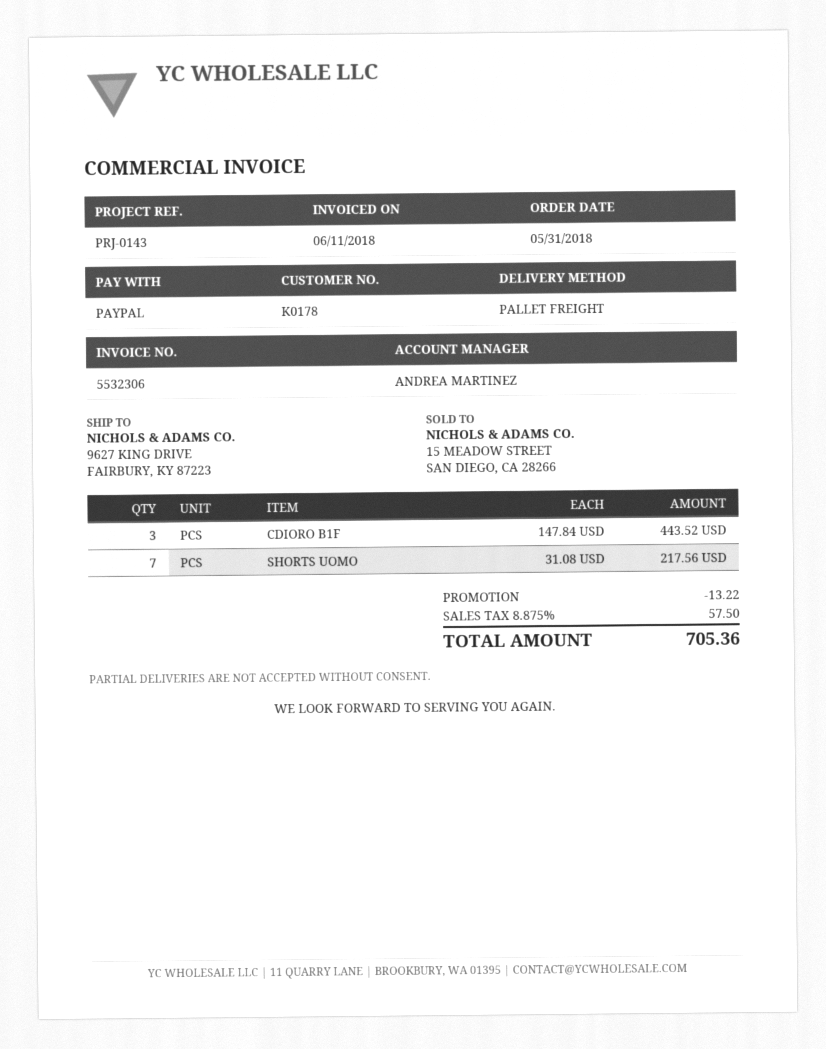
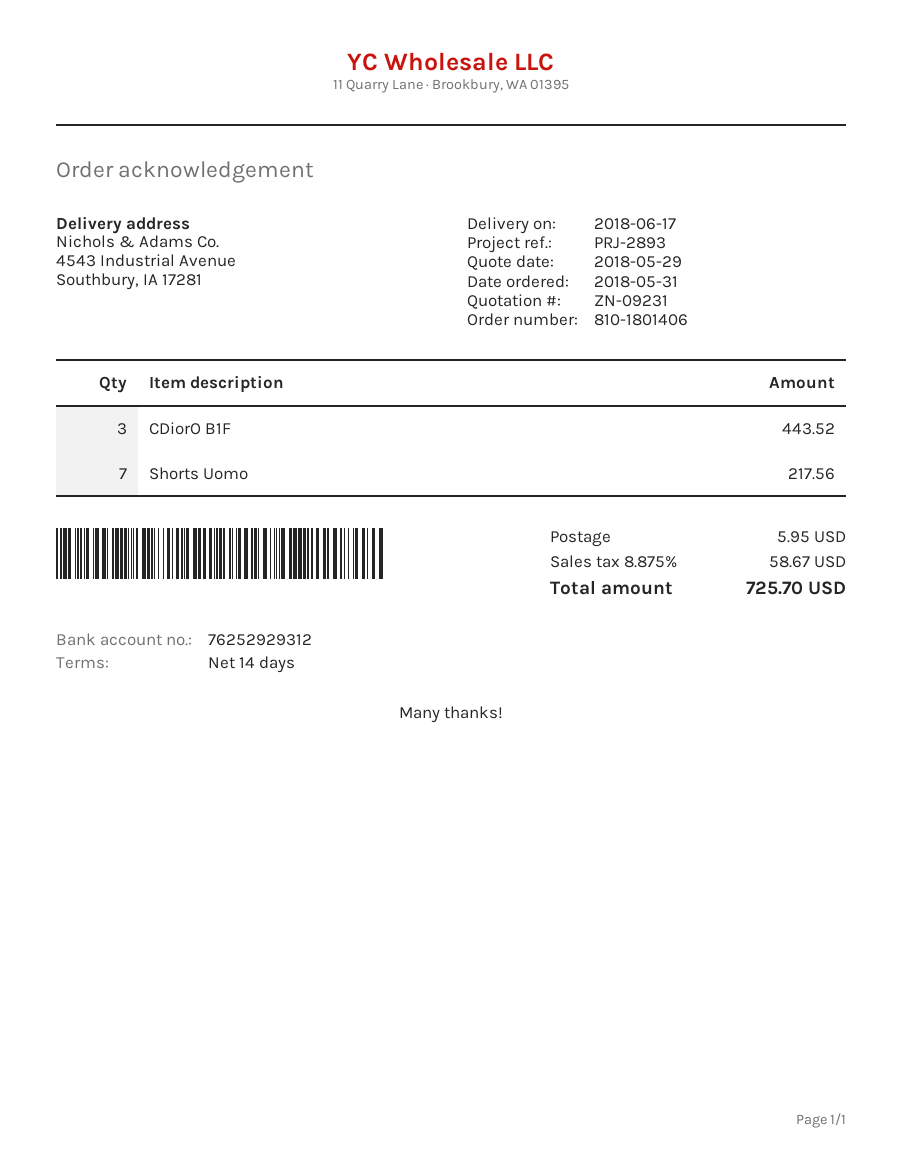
reference: PRJ-0143 -> PRJ-2893
ship to: 9627 KING DRIVE, FAIRBURY, KY 87223 -> 4543 Industrial Avenue, Southbury, IA 17281
discount: 13.22 -> none
shipping: none -> 5.95
tax: 8.875% = 57.50 -> 8.875% = 58.67
total: 705.36 -> 725.70

